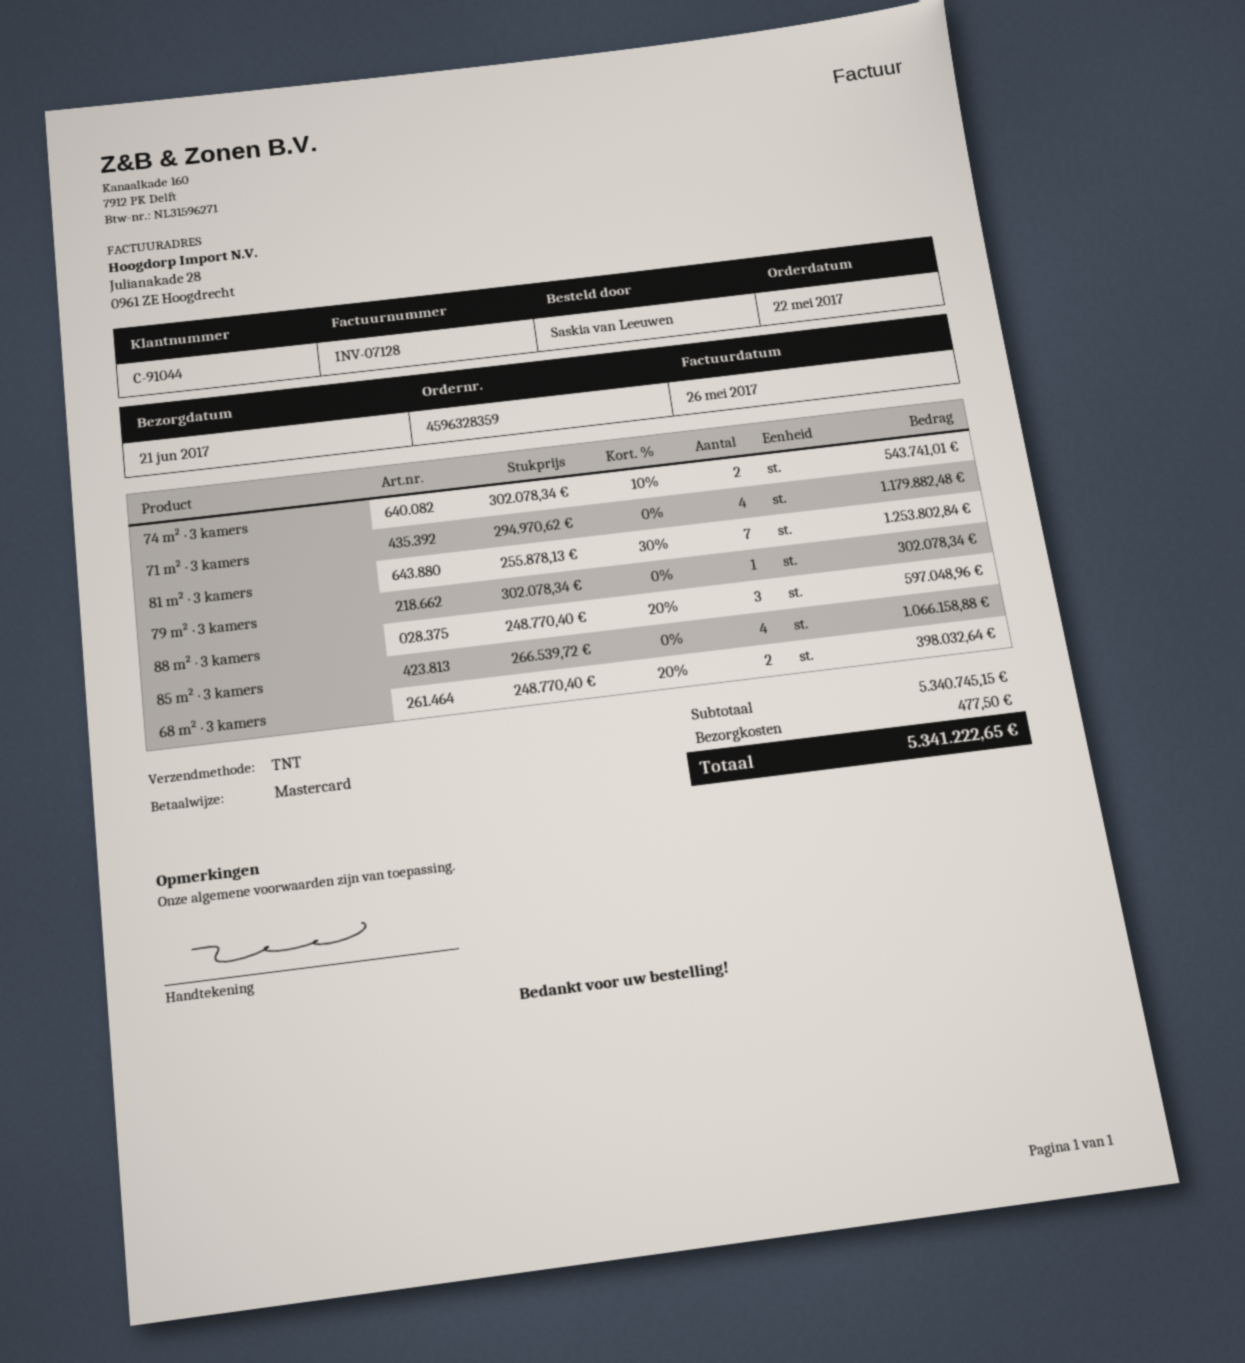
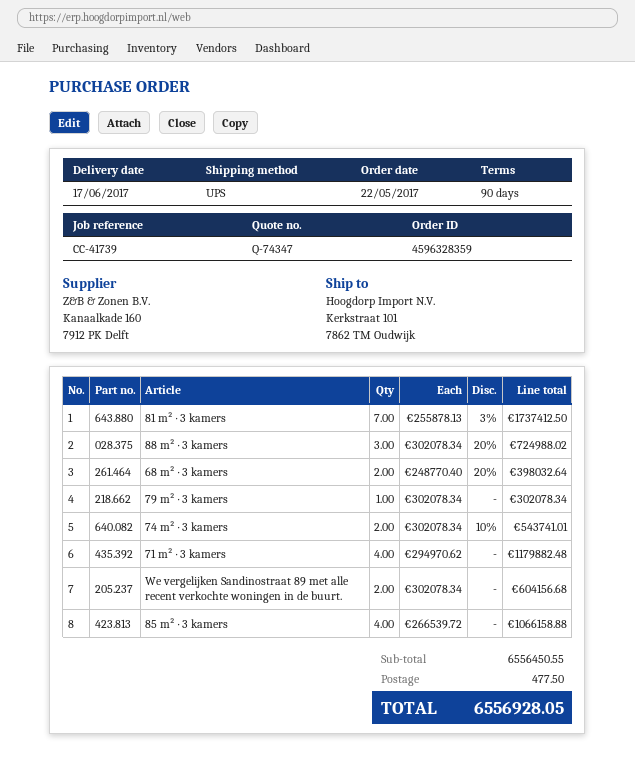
delivery date: 2017-06-21 -> 2017-06-17
shipping method: TNT -> UPS
81 m² · 3 kamers: 7 x 255878.13 - 30% = 1253802.84 -> 7 x 255878.13 - 3% = 1737412.50
88 m² · 3 kamers: 3 x 248770.40 - 20% = 597048.96 -> 3 x 302078.34 - 20% = 724988.02
We vergelijken Sandinostraat 89 met alle recent verkochte woningen in de buurt.: none -> 2 x 302078.34 = 604156.68
subtotal: 5340745.15 -> 6556450.55
total: 5341222.65 -> 6556928.05

